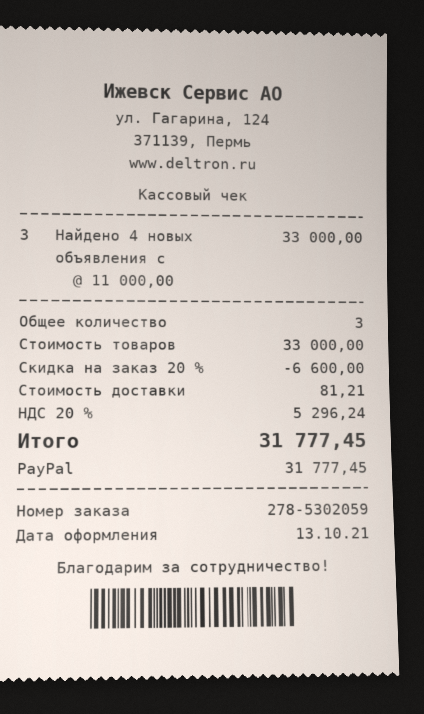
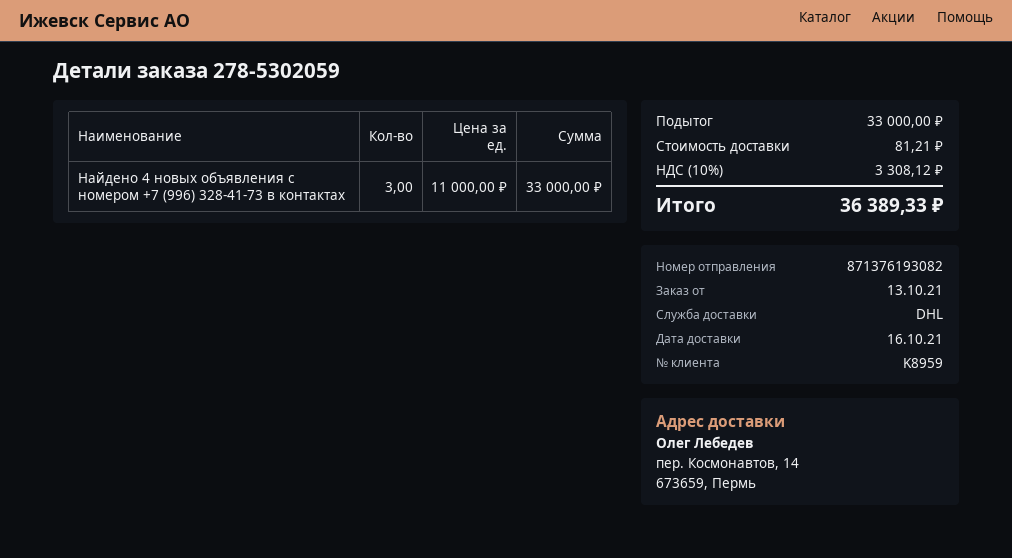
discount: 20% = 6600.00 -> none
tax: 20% = 5296.24 -> 10% = 3308.12
total: 31777.45 -> 36389.33

